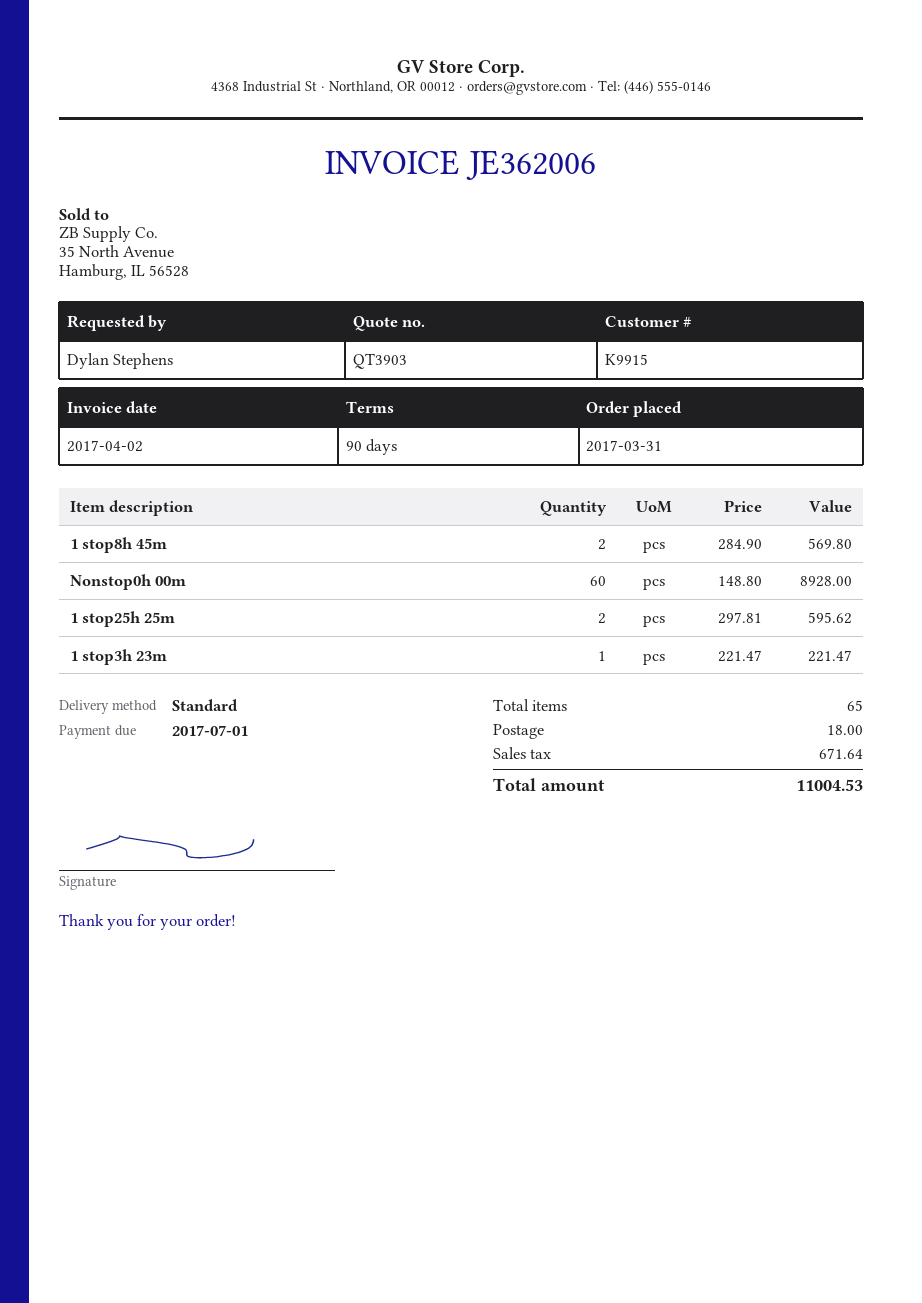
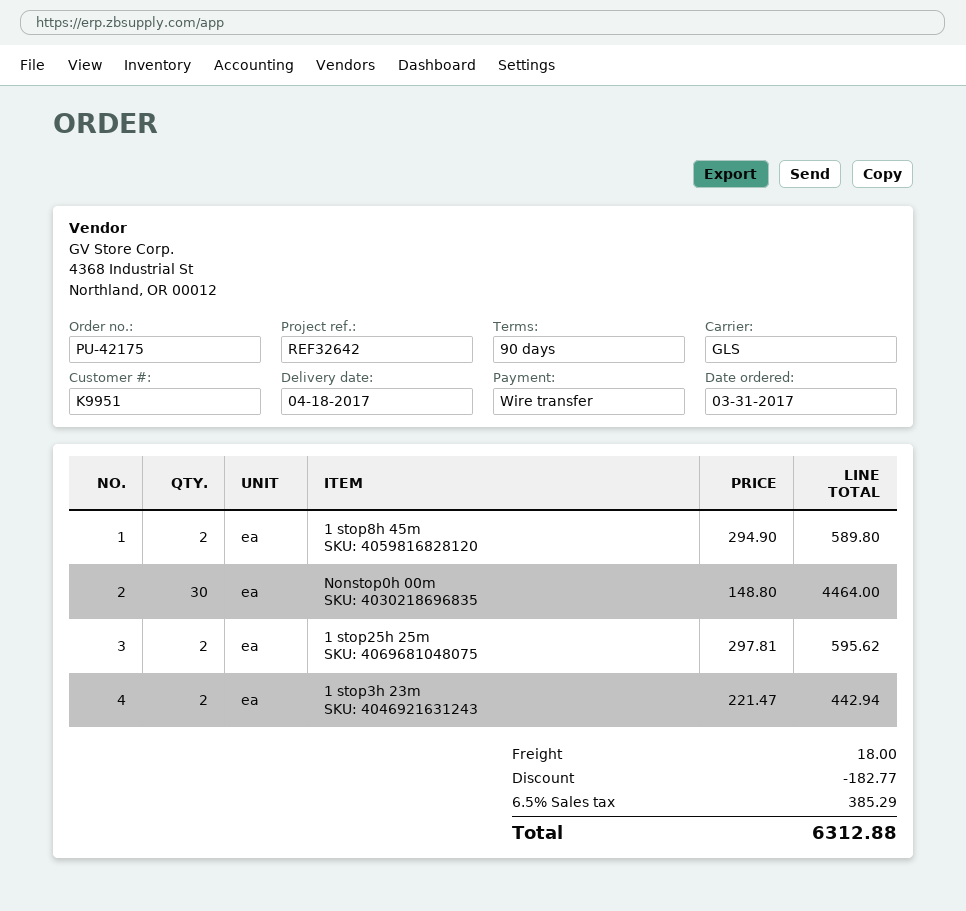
customer number: K9915 -> K9951
shipping method: standard -> GLS
1 stop8h 45m: 2 x 284.90 = 569.80 -> 2 x 294.90 = 589.80
Nonstop0h 00m: 60 x 148.80 = 8928.00 -> 30 x 148.80 = 4464.00
1 stop3h 23m: 1 x 221.47 = 221.47 -> 2 x 221.47 = 442.94
discount: none -> 182.77
tax: 671.64 -> 385.29
total: 11004.53 -> 6312.88

